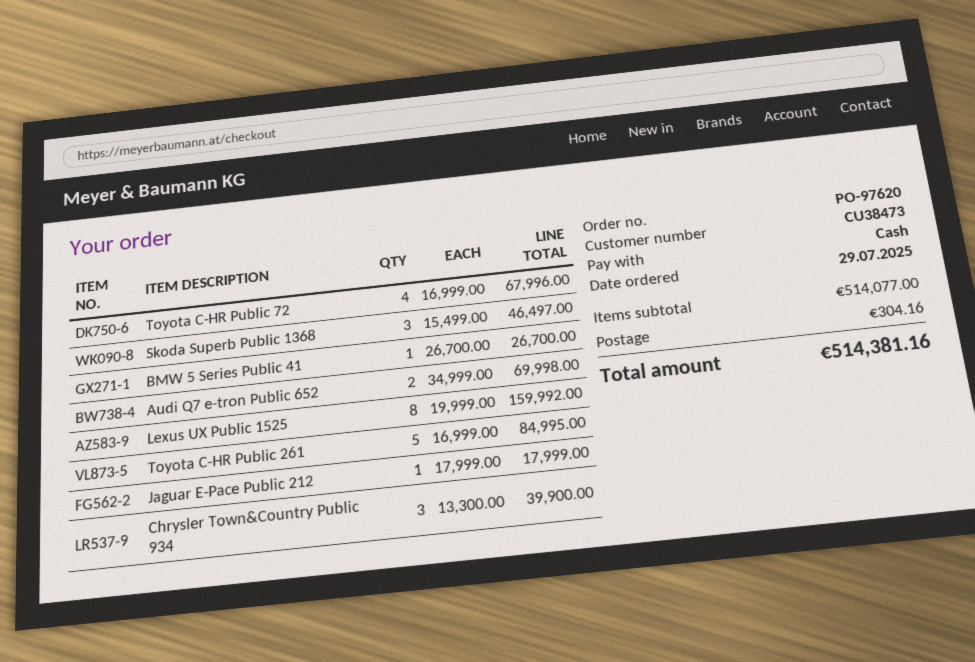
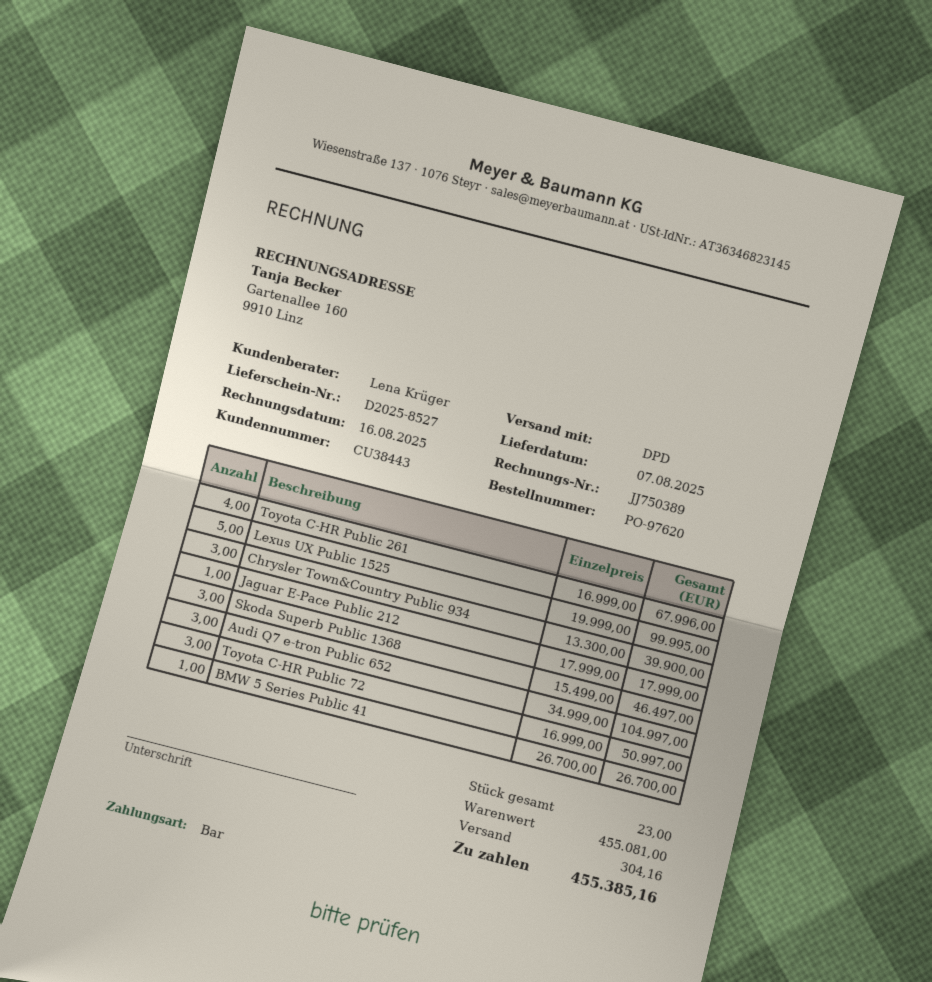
customer number: CU38473 -> CU38443
Toyota C-HR Public 72: 4 x 16999.00 = 67996.00 -> 3 x 16999.00 = 50997.00
Audi Q7 e-tron Public 652: 2 x 34999.00 = 69998.00 -> 3 x 34999.00 = 104997.00
Lexus UX Public 1525: 8 x 19999.00 = 159992.00 -> 5 x 19999.00 = 99995.00
Toyota C-HR Public 261: 5 x 16999.00 = 84995.00 -> 4 x 16999.00 = 67996.00
subtotal: 514077.00 -> 455081.00
total: 514381.16 -> 455385.16

